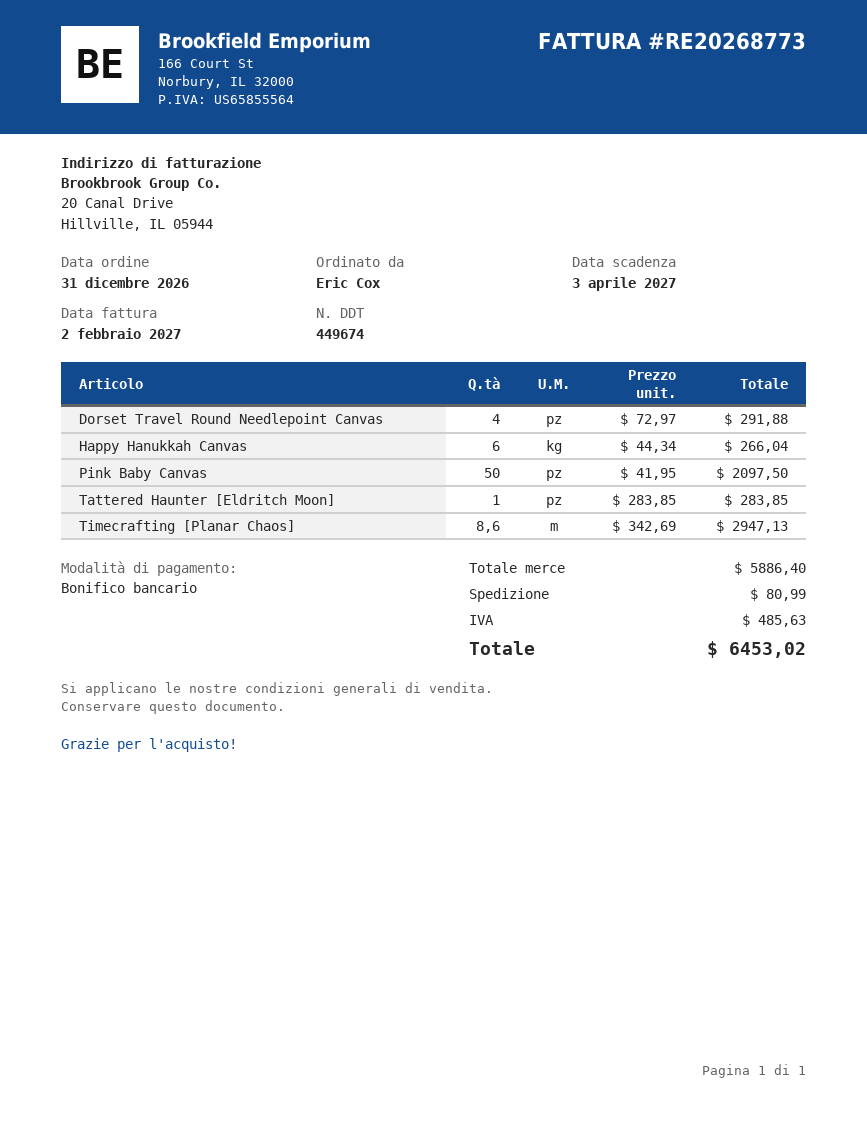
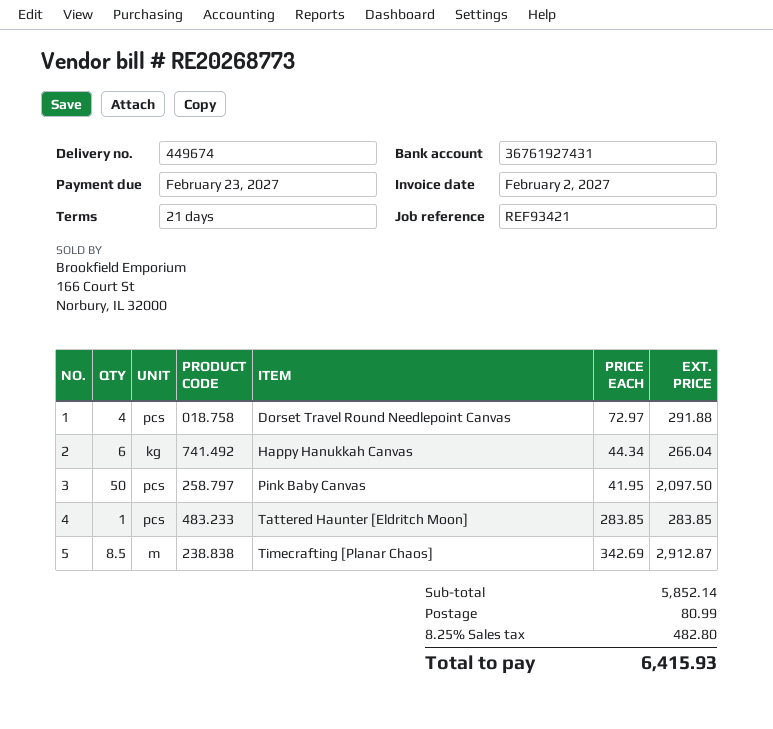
due date: 2027-04-03 -> 2027-02-23
Timecrafting [Planar Chaos]: 8.6 x 342.69 = 2947.13 -> 8.5 x 342.69 = 2912.87
subtotal: 5886.40 -> 5852.14
tax: 485.63 -> 482.80
total: 6453.02 -> 6415.93

